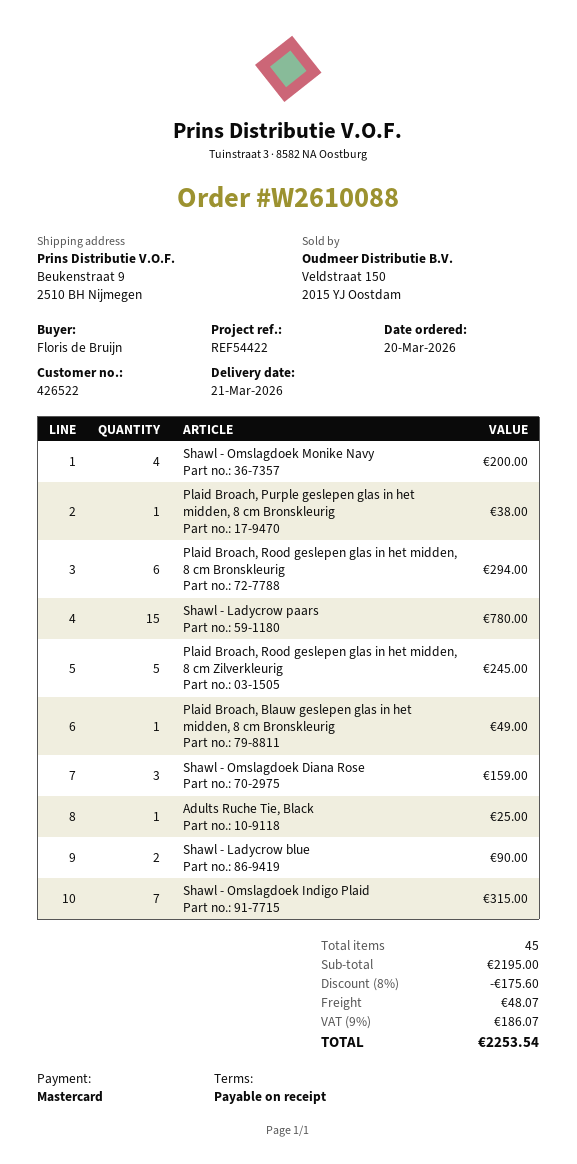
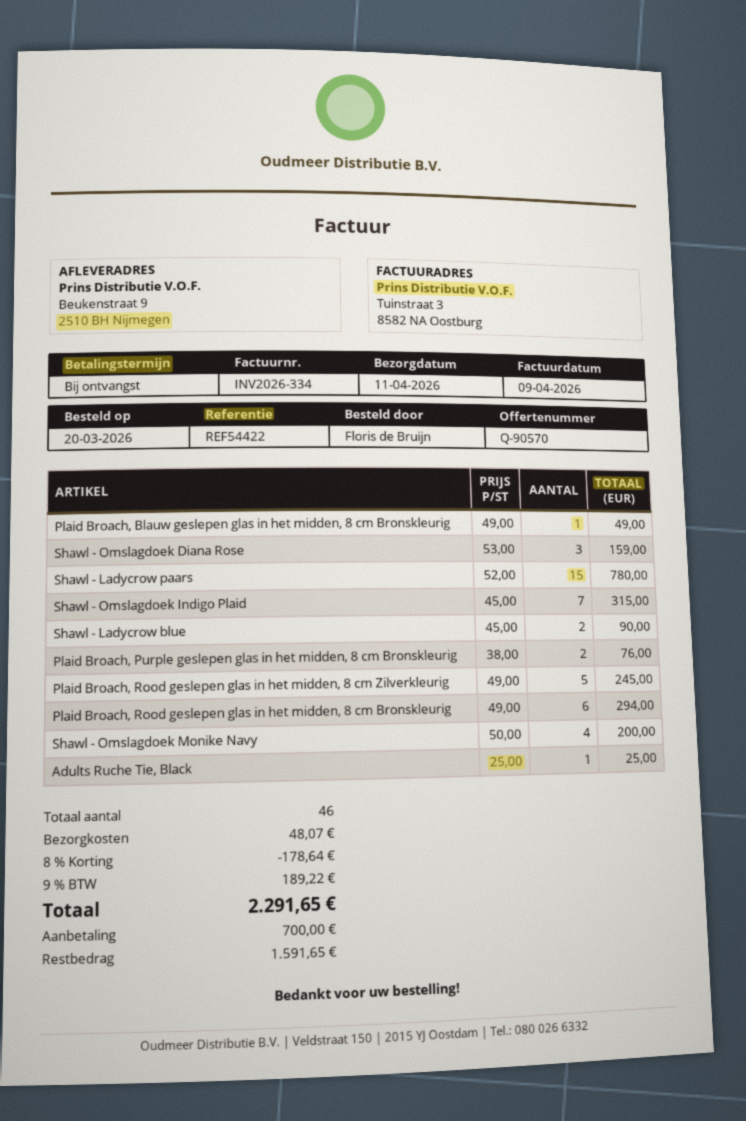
delivery date: 2026-03-21 -> 2026-04-11
Plaid Broach, Purple geslepen glas in het midden, 8 cm Bronskleurig: 1 for 38.00 -> 2 for 76.00
total quantity: 45 -> 46
discount: 8% = 175.60 -> 8% = 178.64
tax: 9% = 186.07 -> 9% = 189.22
total: 2253.54 -> 2291.65

